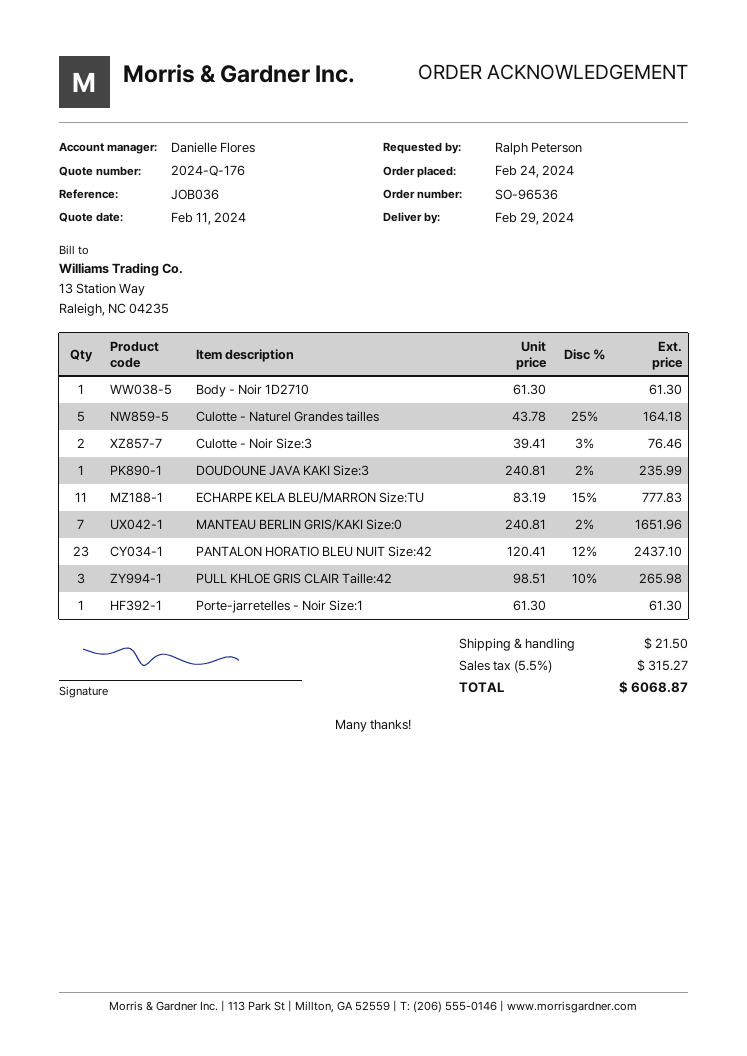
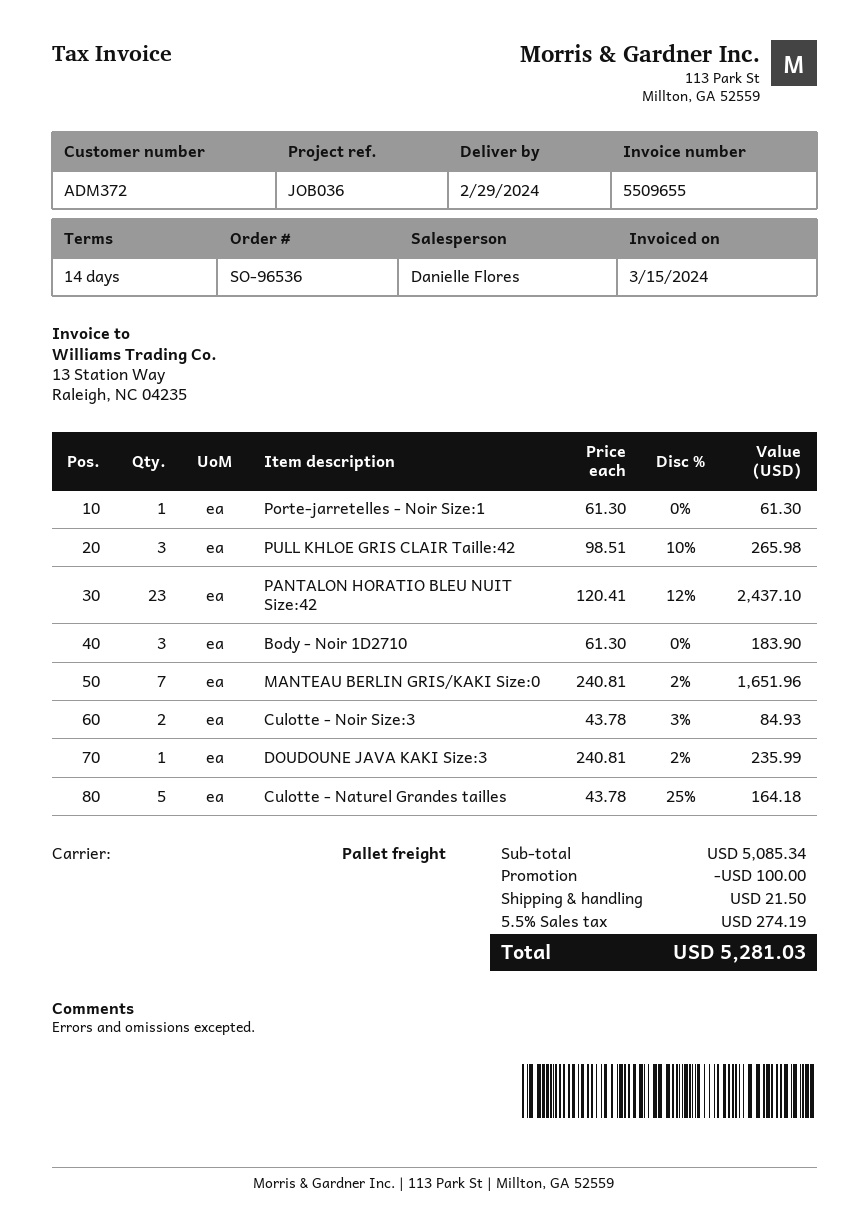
Body - Noir 1D2710: 1 x 61.30 = 61.30 -> 3 x 61.30 = 183.90
Culotte - Noir Size:3: 2 x 39.41 - 3% = 76.46 -> 2 x 43.78 - 3% = 84.93
ECHARPE KELA BLEU/MARRON Size:TU: 11 x 83.19 - 15% = 777.83 -> none
discount: none -> 100.00
tax: 5.5% = 315.27 -> 5.5% = 274.19
total: 6068.87 -> 5281.03

